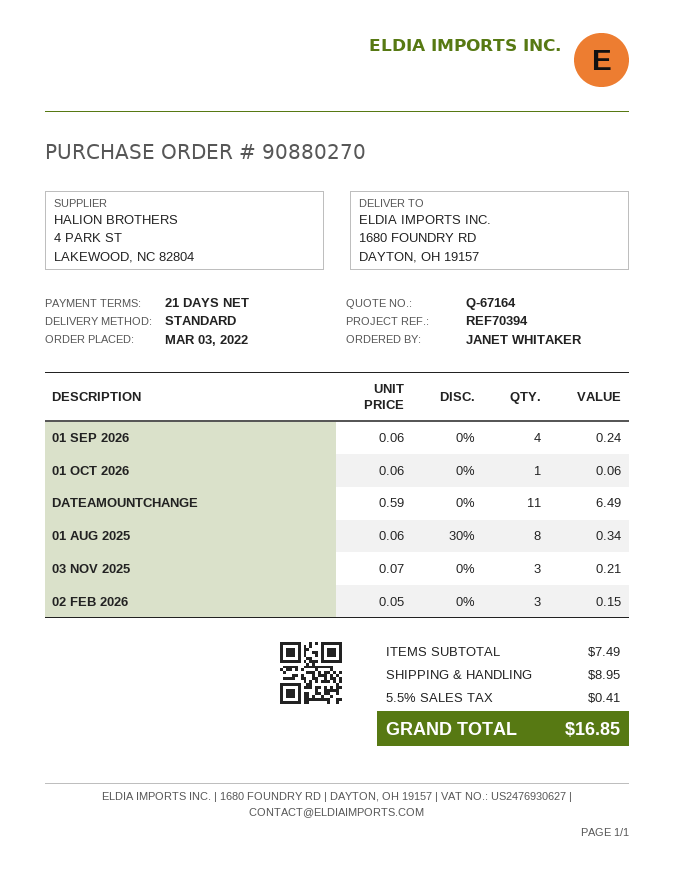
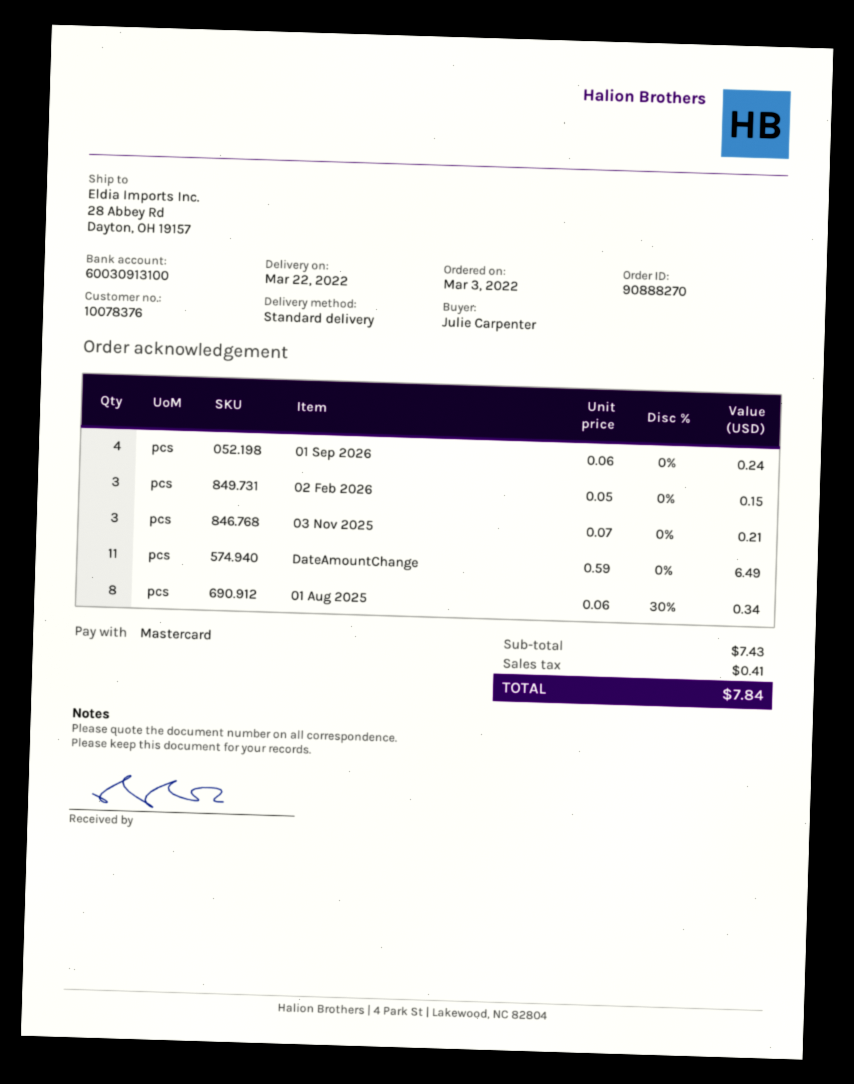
order number: 90880270 -> 90888270
ordered by: JANET WHITAKER -> Julie Carpenter
ship to: 1680 FOUNDRY RD, DAYTON, OH 19157 -> 28 Abbey Rd, Dayton, OH 19157
01 OCT 2026: 1 x 0.06 = 0.06 -> none
subtotal: 7.49 -> 7.43
shipping: 8.95 -> none
total: 16.85 -> 7.84

